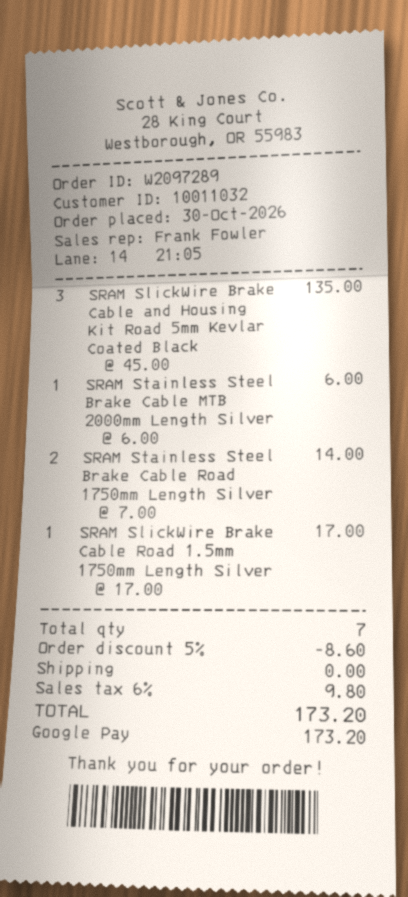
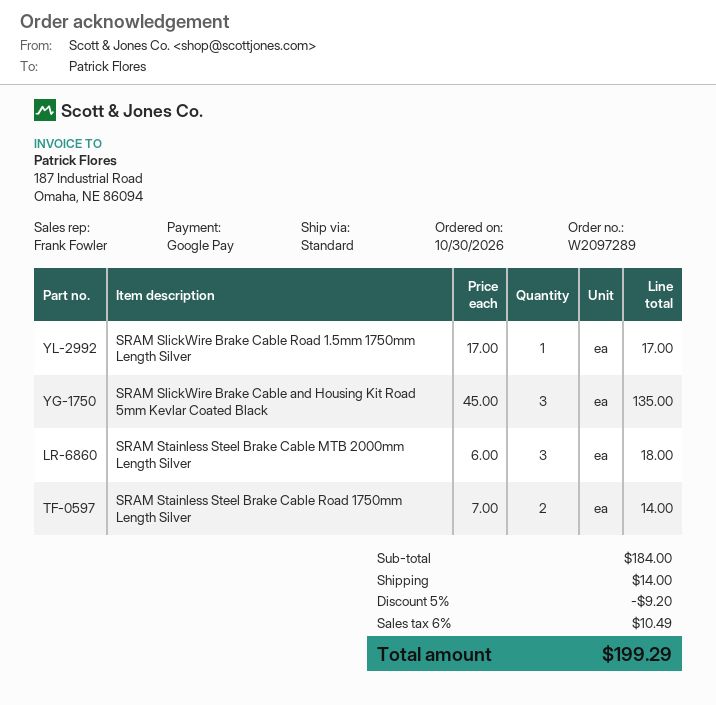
SRAM Stainless Steel Brake Cable MTB 2000mm Length Silver: 1 x 6.00 = 6.00 -> 3 x 6.00 = 18.00
discount: 5% = 8.60 -> 5% = 9.20
shipping: 0.00 -> 14.00
tax: 6% = 9.80 -> 6% = 10.49
total: 173.20 -> 199.29

